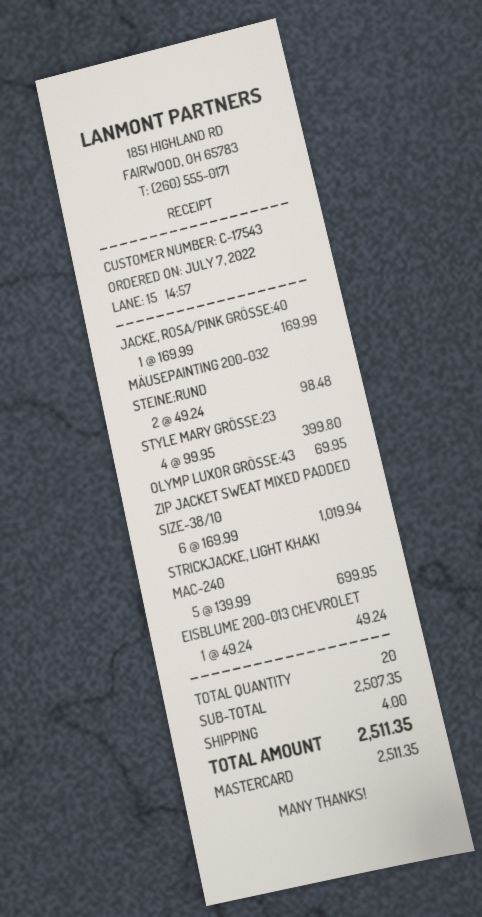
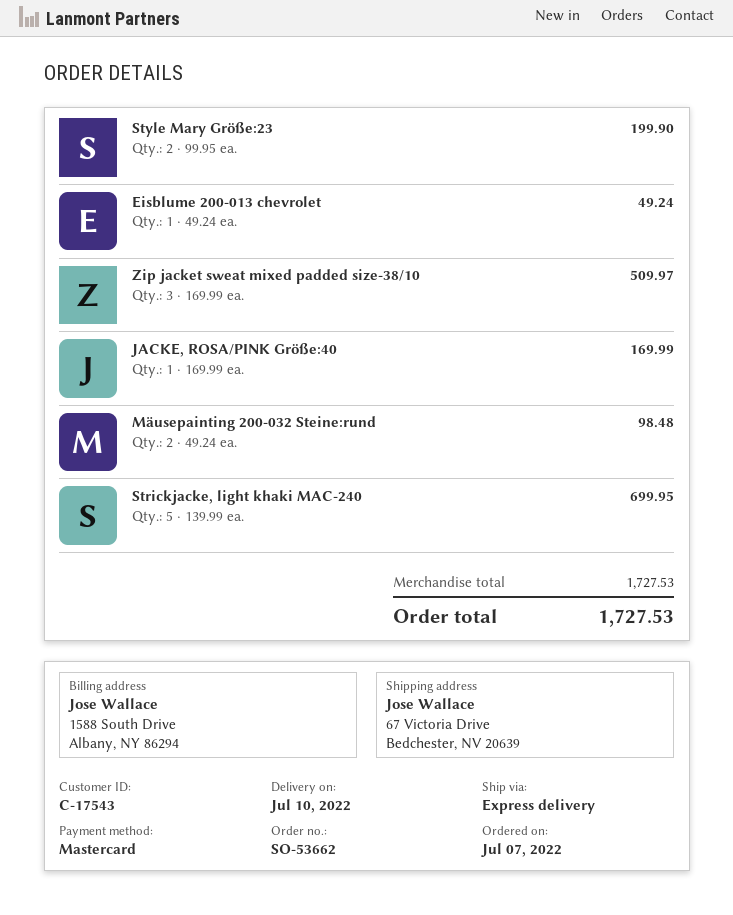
STYLE MARY GRÖSSE:23: 4 x 99.95 = 399.80 -> 2 x 99.95 = 199.90
OLYMP LUXOR GRÖSSE:43: 1 x 69.95 = 69.95 -> none
ZIP JACKET SWEAT MIXED PADDED SIZE-38/10: 6 x 169.99 = 1019.94 -> 3 x 169.99 = 509.97
subtotal: 2507.35 -> 1727.53
shipping: 4.00 -> none
total: 2511.35 -> 1727.53

